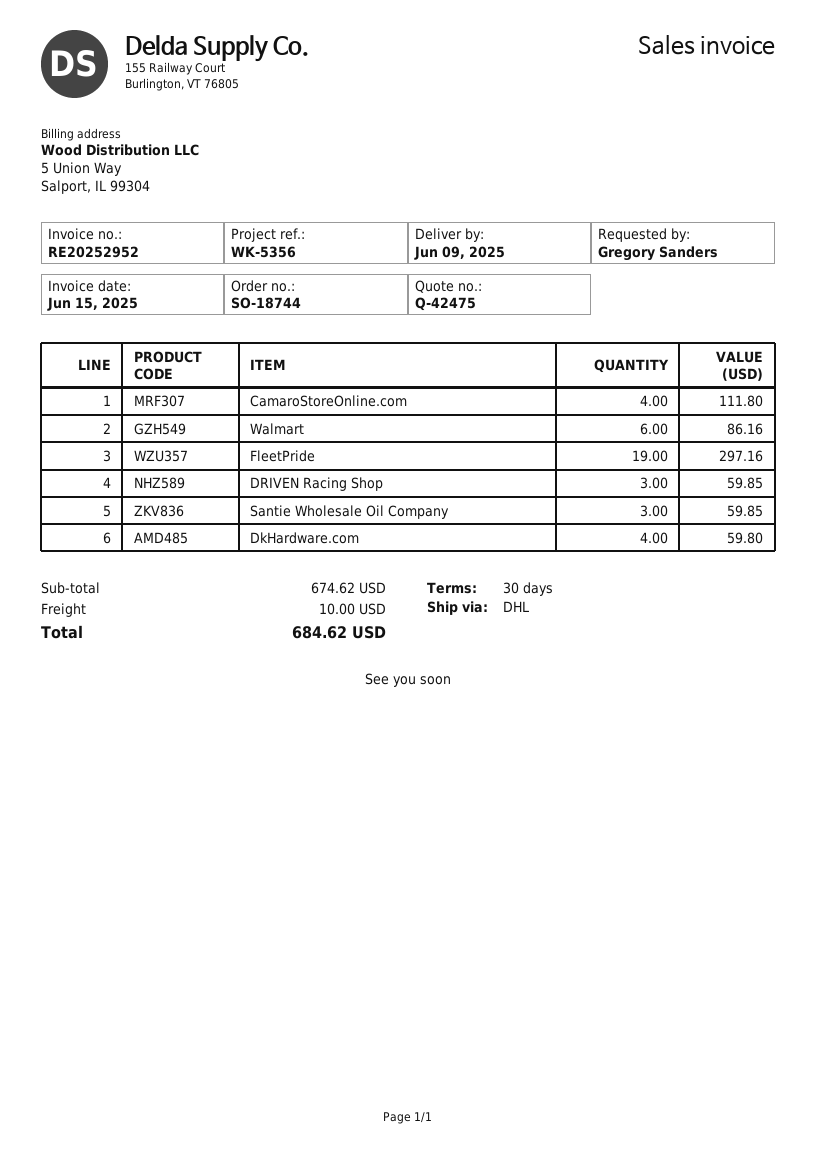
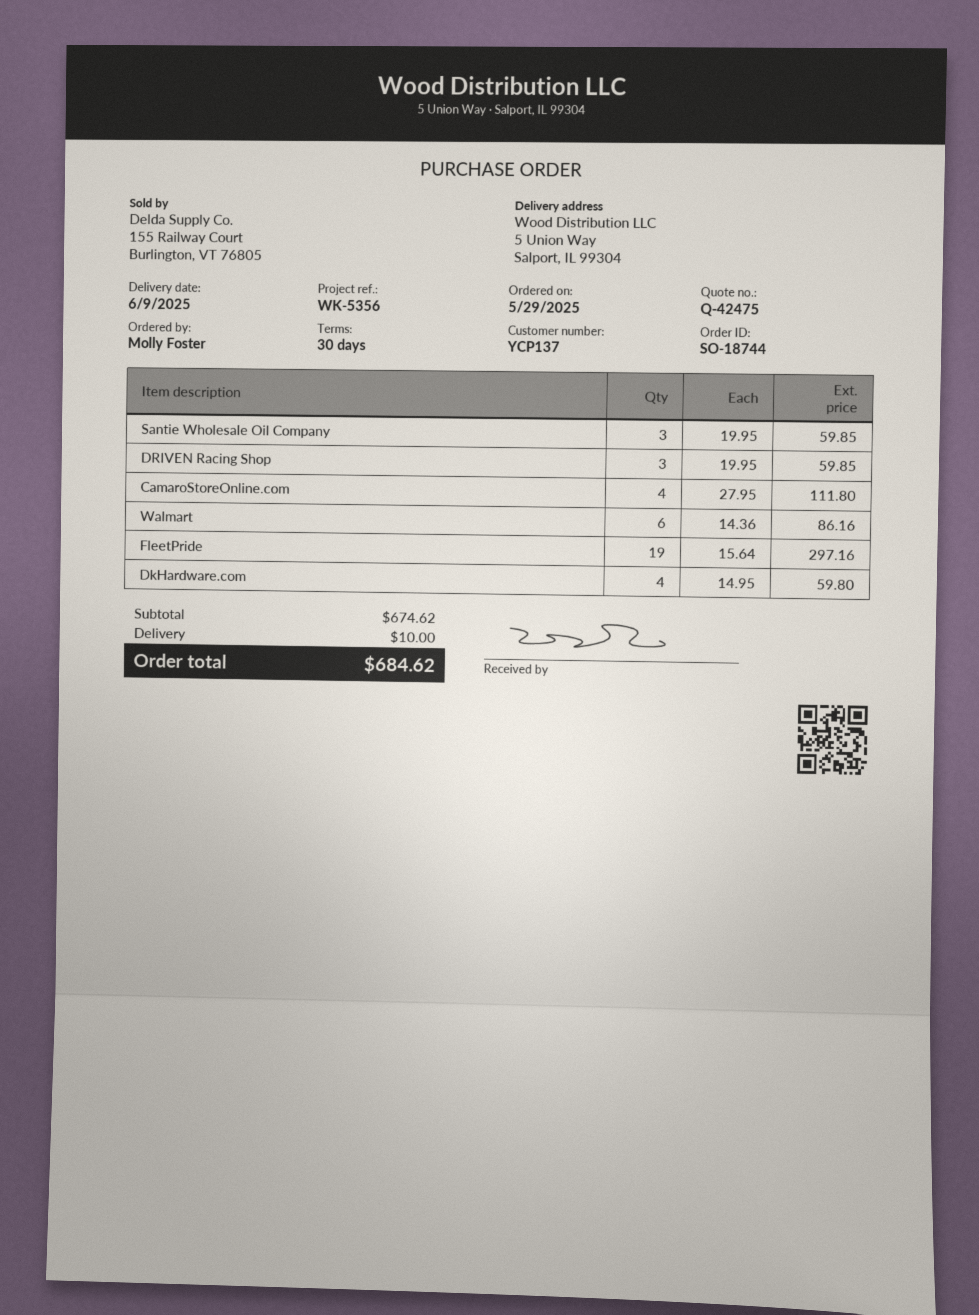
ordered by: Gregory Sanders -> Molly Foster

